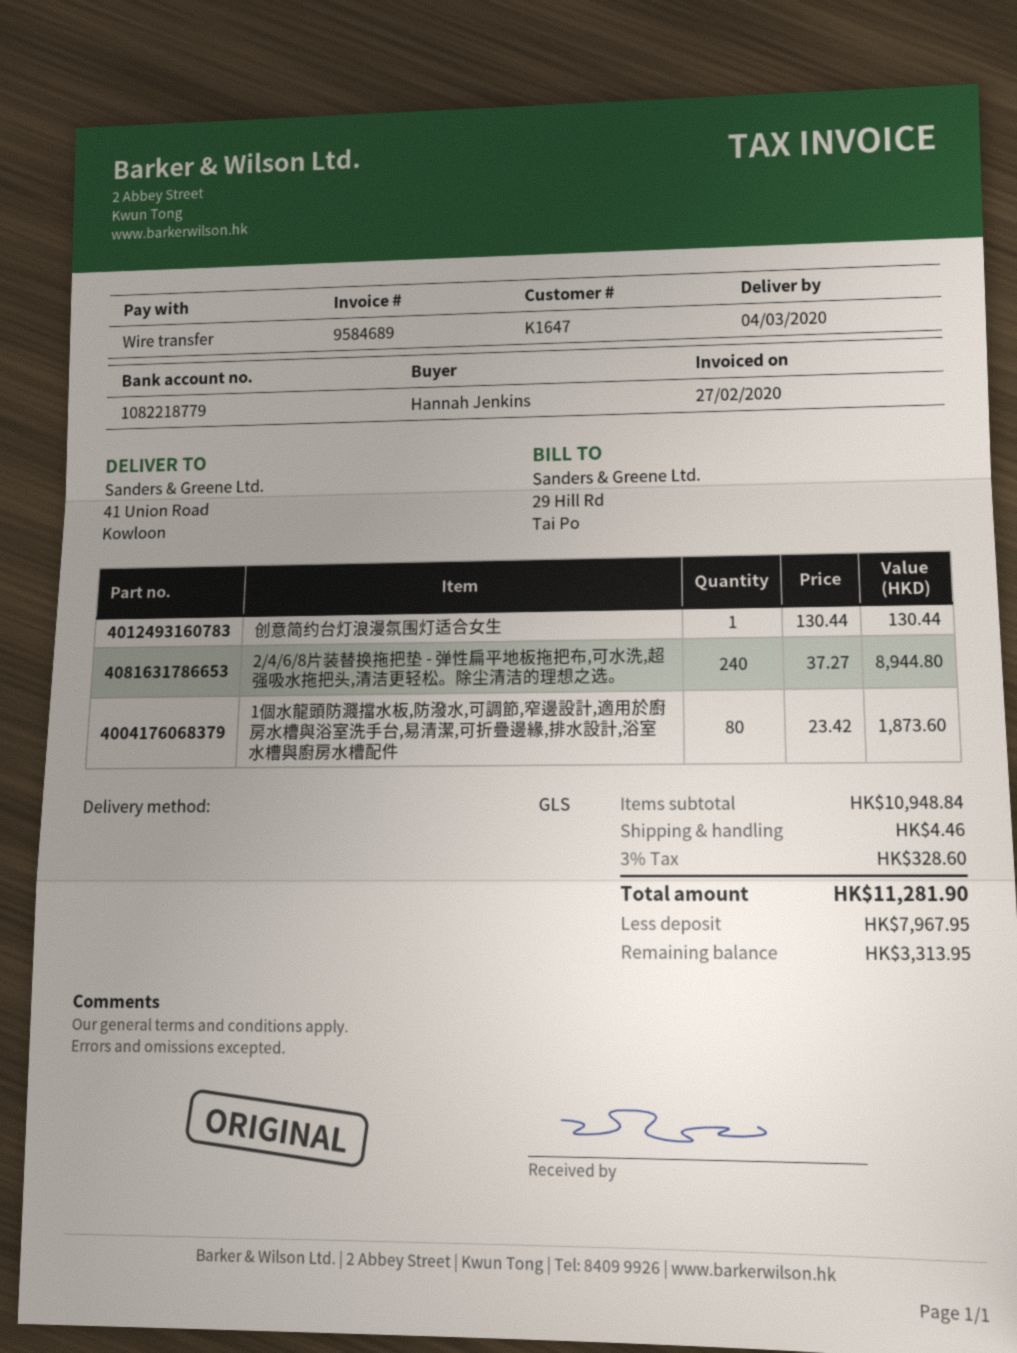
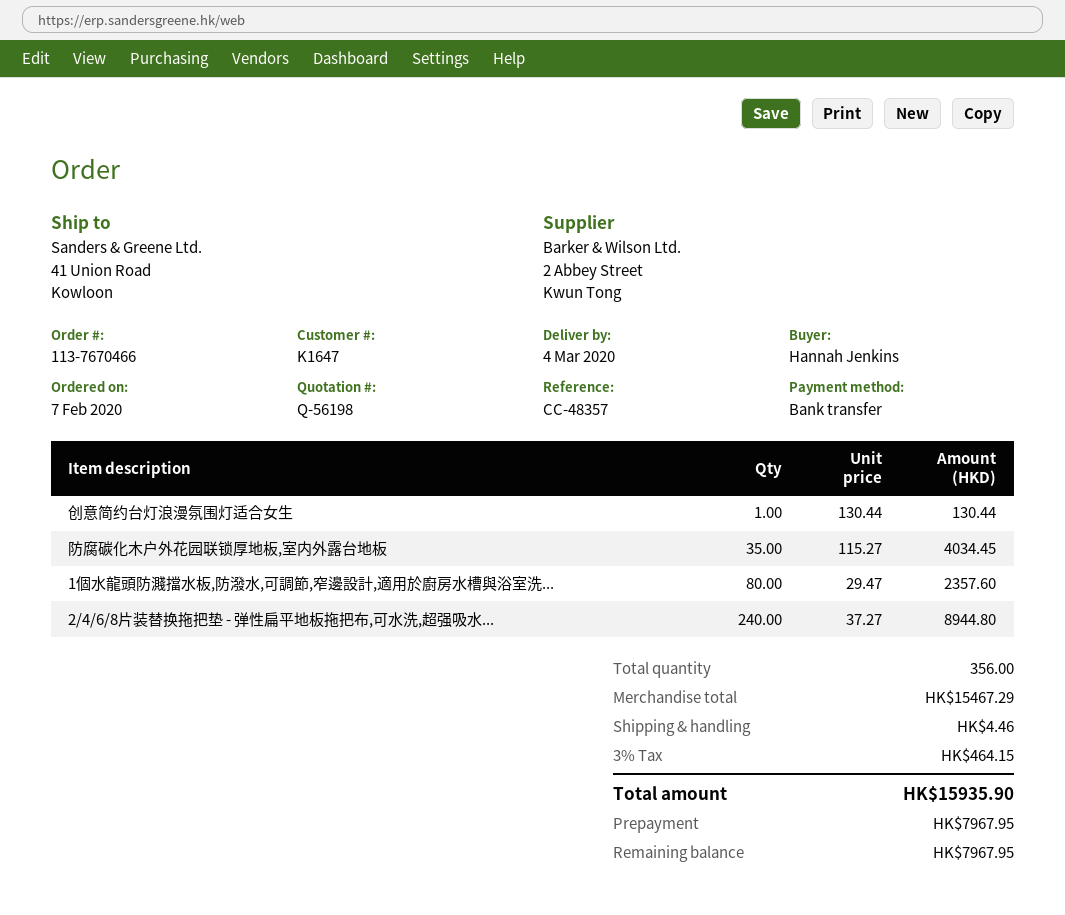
1個水龍頭防濺擋水板,防潑水,可調節,窄邊設計,適用於廚房水槽與浴室洗手台,易清潔,可折疊邊緣,排水設計,浴室水槽與廚房水槽配件: 80 x 23.42 = 1873.60 -> 80 x 29.47 = 2357.60
防腐碳化木户外花园联锁厚地板,室内外露台地板: none -> 35 x 115.27 = 4034.45
subtotal: 10948.84 -> 15467.29
tax: 3% = 328.60 -> 3% = 464.15
total: 11281.90 -> 15935.90
balance: 3313.95 -> 7967.95

